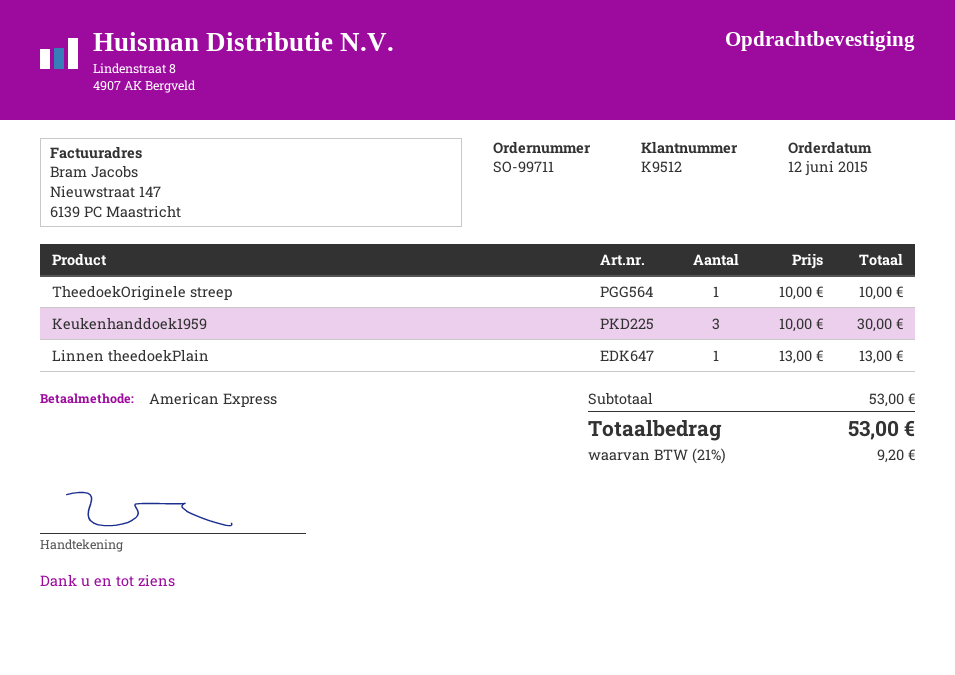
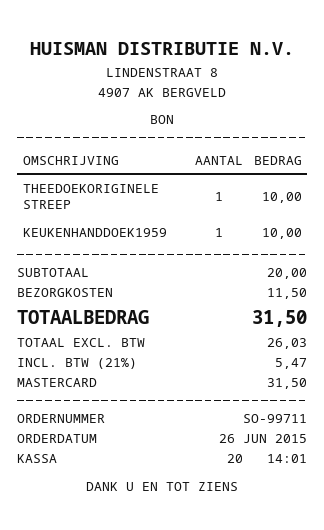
order date: 2015-06-12 -> 2015-06-26
payment method: American Express -> Mastercard
Keukenhanddoek1959: 3 for 30.00 -> 1 for 10.00
Linnen theedoekPlain: 1 for 13.00 -> none
subtotal: 53.00 -> 20.00
shipping: none -> 11.50
tax: 21% = 9.20 -> 21% = 5.47
total: 53.00 -> 31.50

